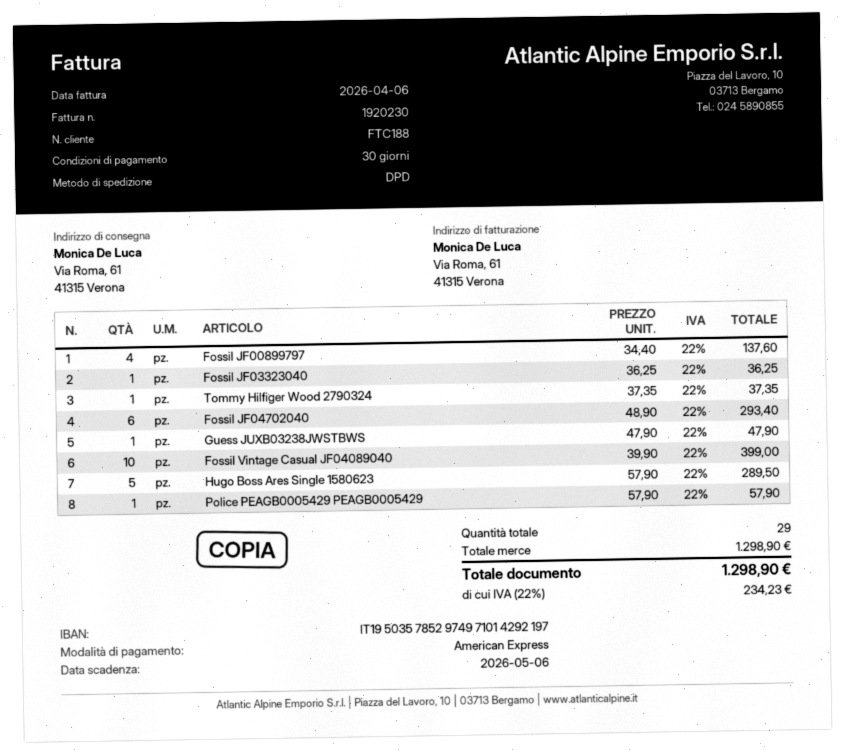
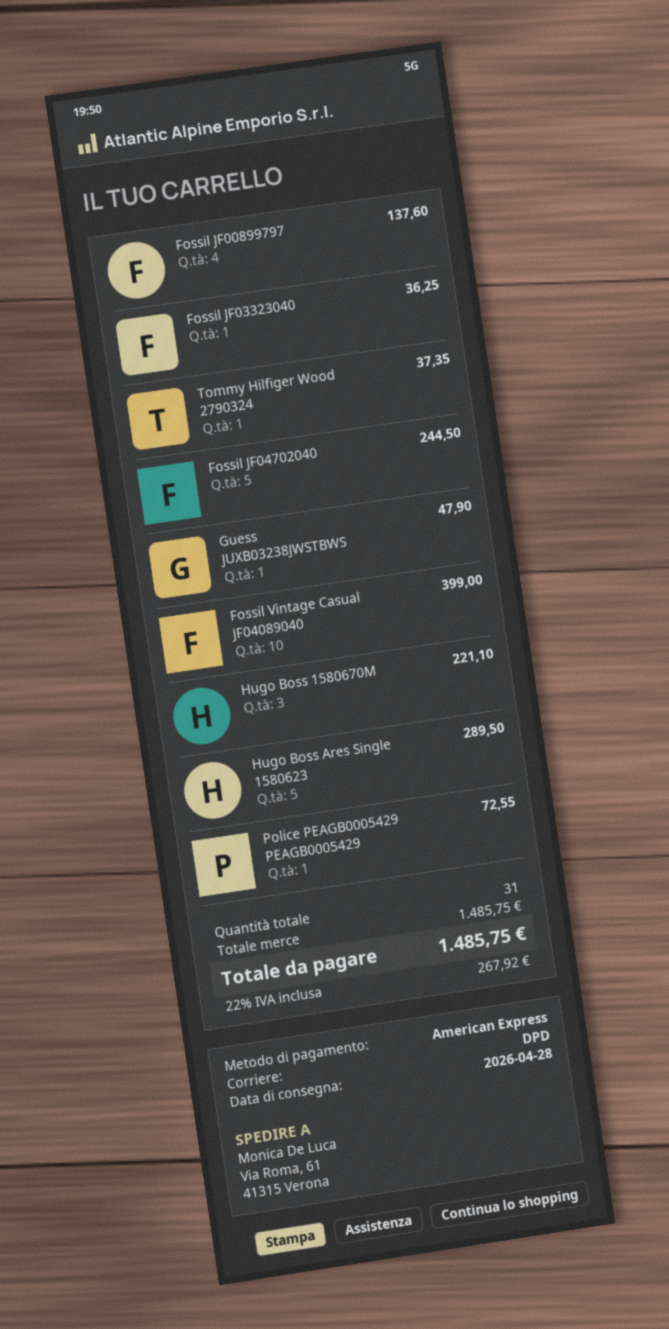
Fossil JF04702040: 6 for 293.40 -> 5 for 244.50
Police PEAGB0005429 PEAGB0005429: 1 for 57.90 -> 1 for 72.55
Hugo Boss 1580670M: none -> 3 for 221.10
total quantity: 29 -> 31
subtotal: 1298.90 -> 1485.75
tax: 22% = 234.23 -> 22% = 267.92
total: 1298.90 -> 1485.75

